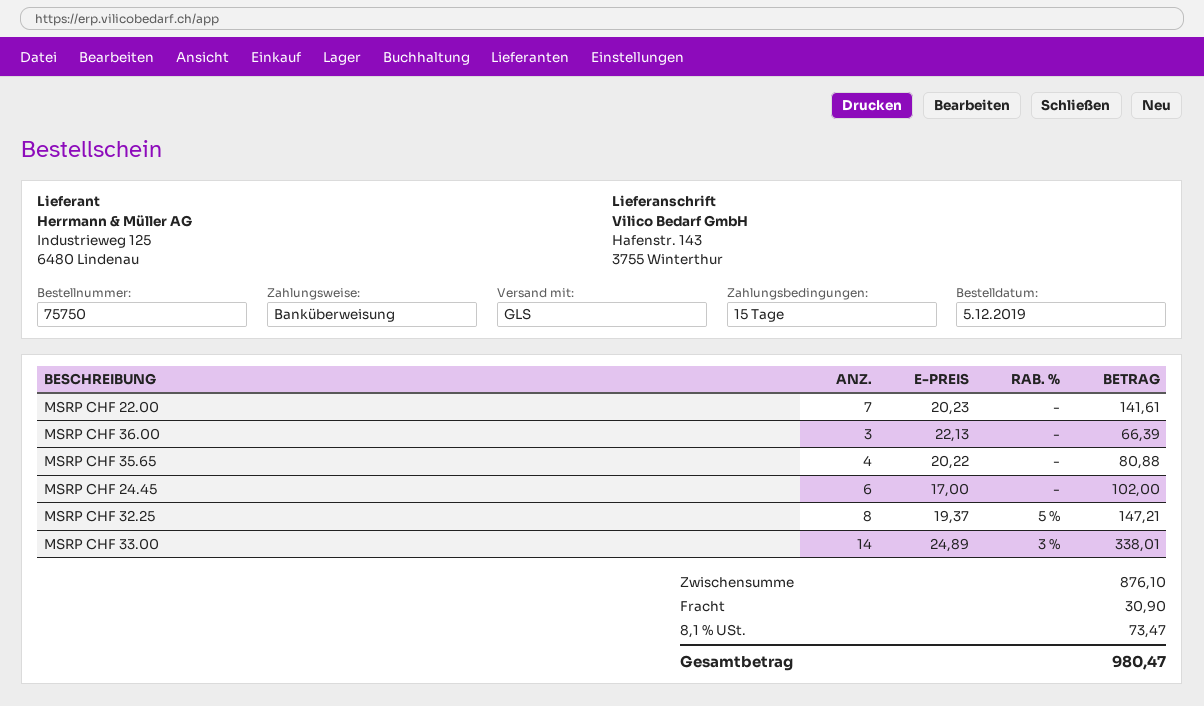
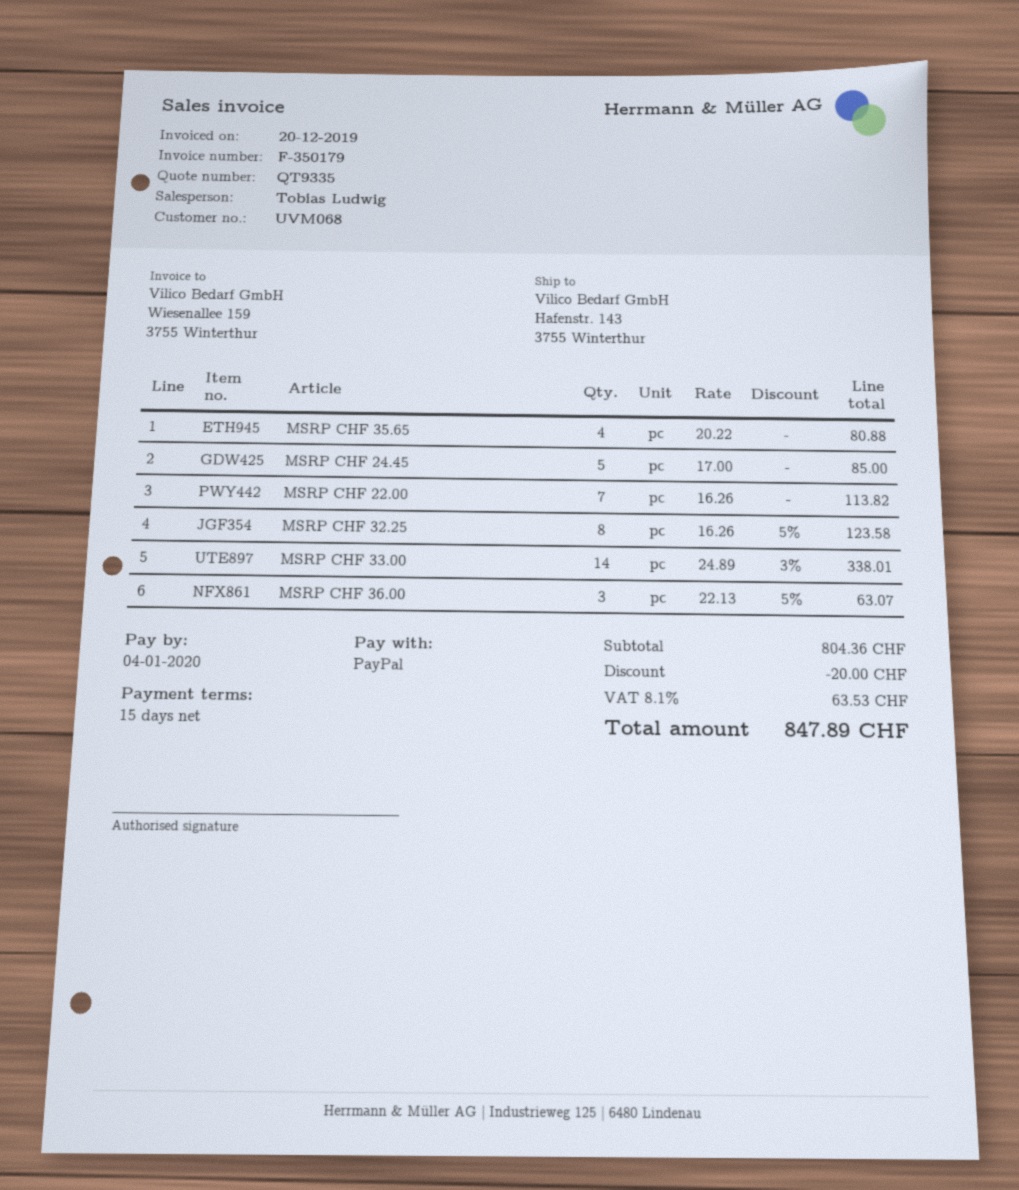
payment method: bank transfer -> PayPal
MSRP CHF 22.00: 7 x 20.23 = 141.61 -> 7 x 16.26 = 113.82
MSRP CHF 36.00: 3 x 22.13 = 66.39 -> 3 x 22.13 - 5% = 63.07
MSRP CHF 24.45: 6 x 17.00 = 102.00 -> 5 x 17.00 = 85.00
MSRP CHF 32.25: 8 x 19.37 - 5% = 147.21 -> 8 x 16.26 - 5% = 123.58
subtotal: 876.10 -> 804.36
discount: none -> 20.00
shipping: 30.90 -> none
tax: 8.1% = 73.47 -> 8.1% = 63.53
total: 980.47 -> 847.89

